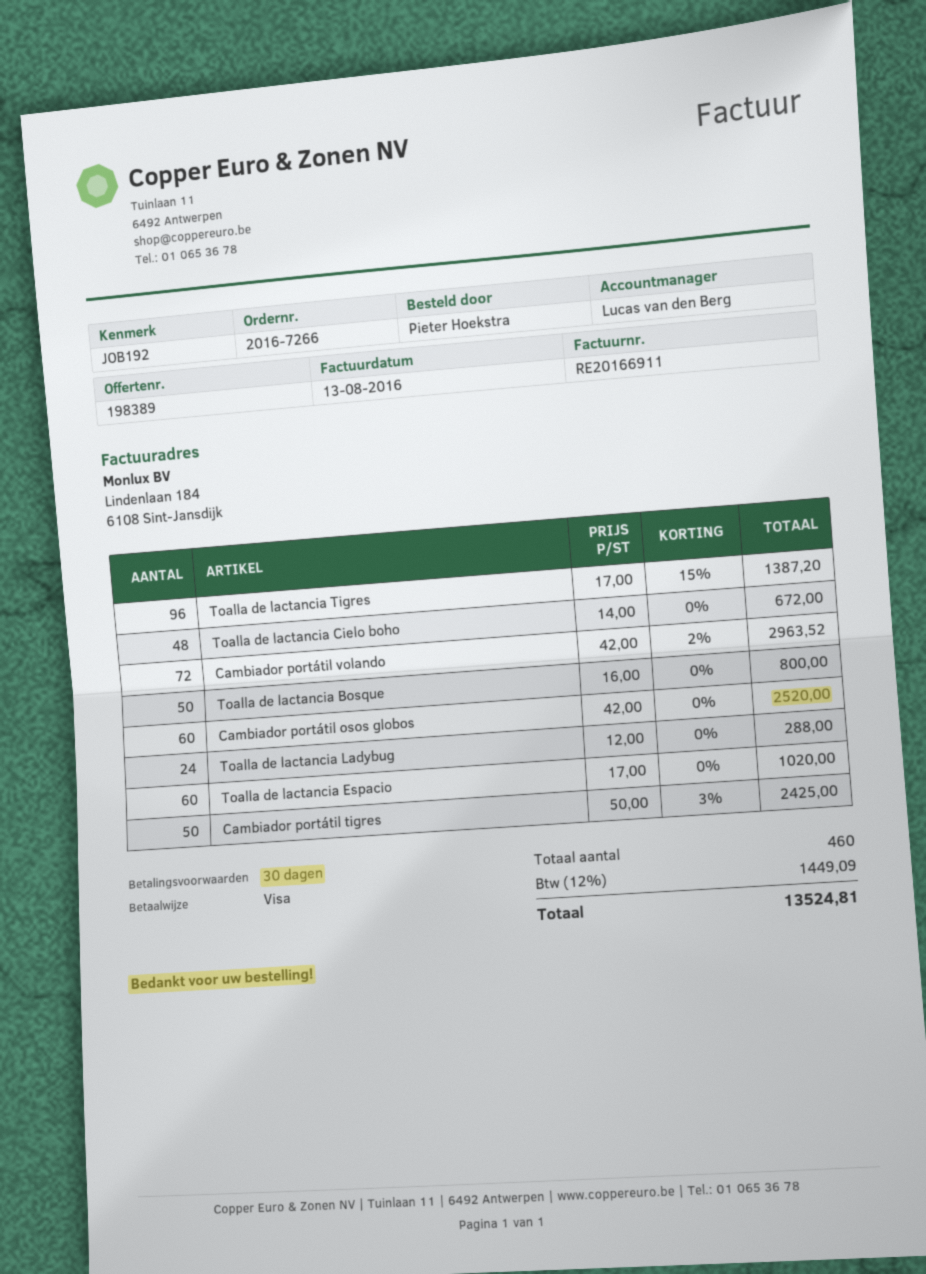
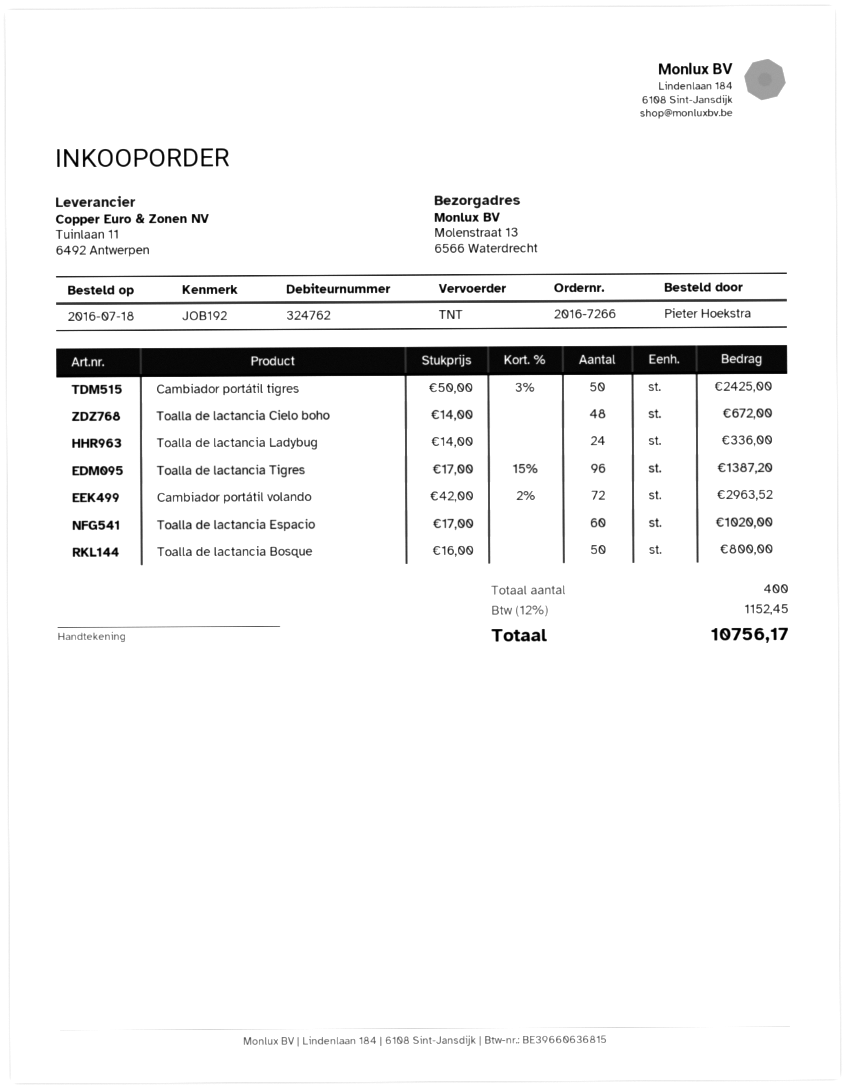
Cambiador portátil osos globos: 60 x 42.00 = 2520.00 -> none
Toalla de lactancia Ladybug: 24 x 12.00 = 288.00 -> 24 x 14.00 = 336.00
total quantity: 460 -> 400
tax: 12% = 1449.09 -> 12% = 1152.45
total: 13524.81 -> 10756.17

